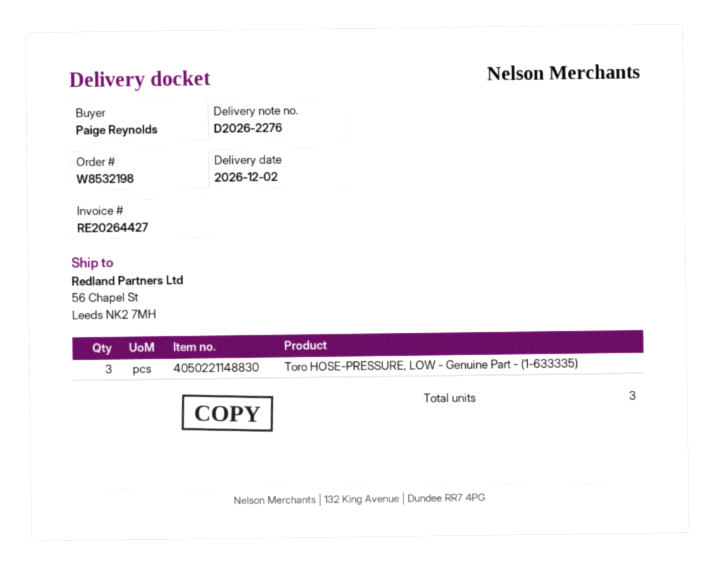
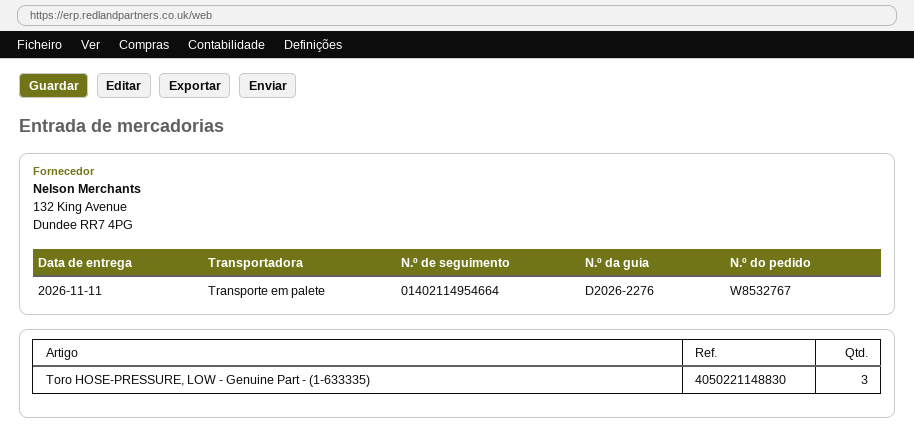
order number: W8532198 -> W8532767
delivery date: 2026-12-02 -> 2026-11-11

